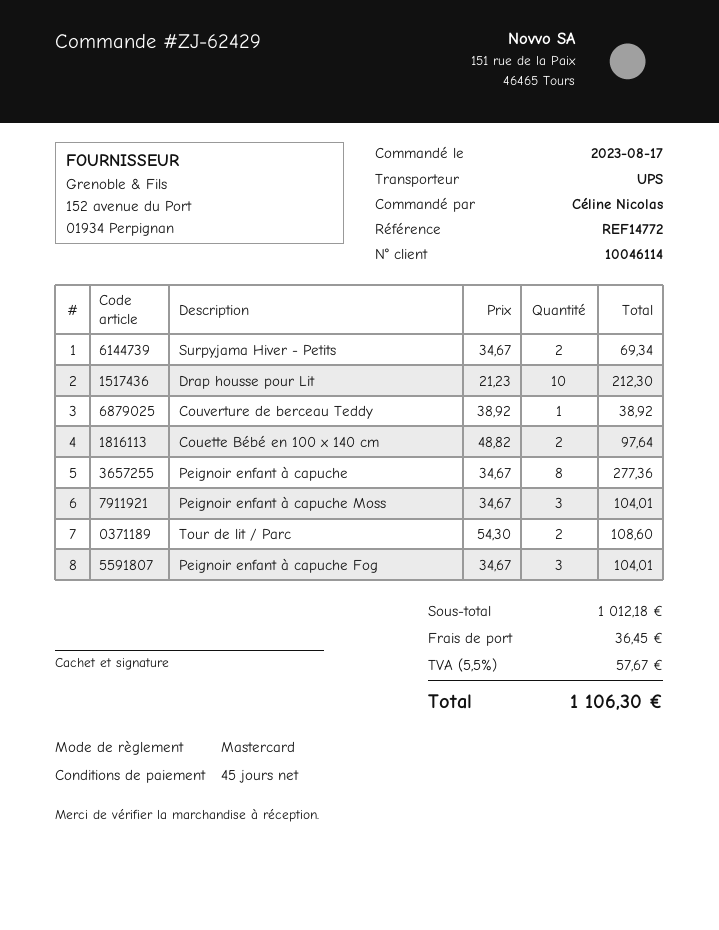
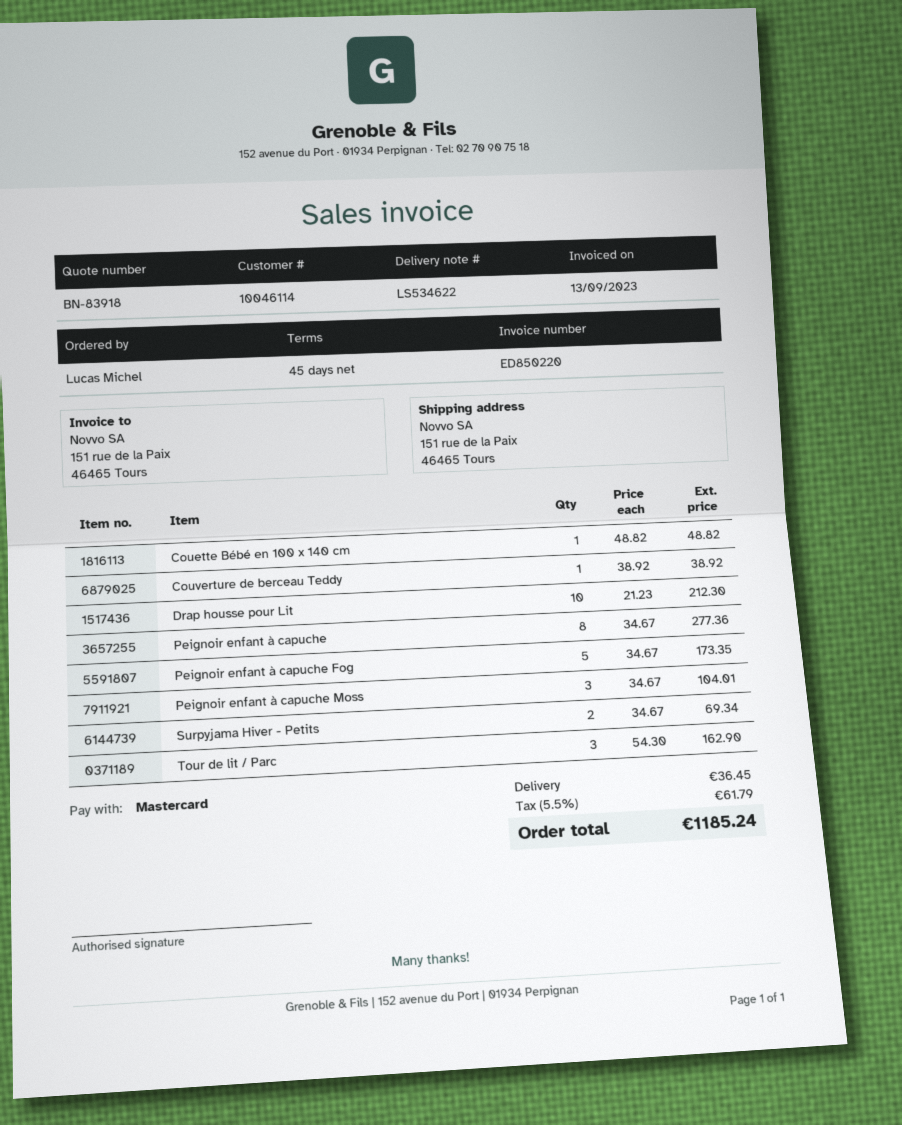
ordered by: Céline Nicolas -> Lucas Michel
Couette Bébé en 100 x 140 cm: 2 x 48.82 = 97.64 -> 1 x 48.82 = 48.82
Tour de lit / Parc: 2 x 54.30 = 108.60 -> 3 x 54.30 = 162.90
Peignoir enfant à capuche Fog: 3 x 34.67 = 104.01 -> 5 x 34.67 = 173.35
tax: 5.5% = 57.67 -> 5.5% = 61.79
total: 1106.30 -> 1185.24

